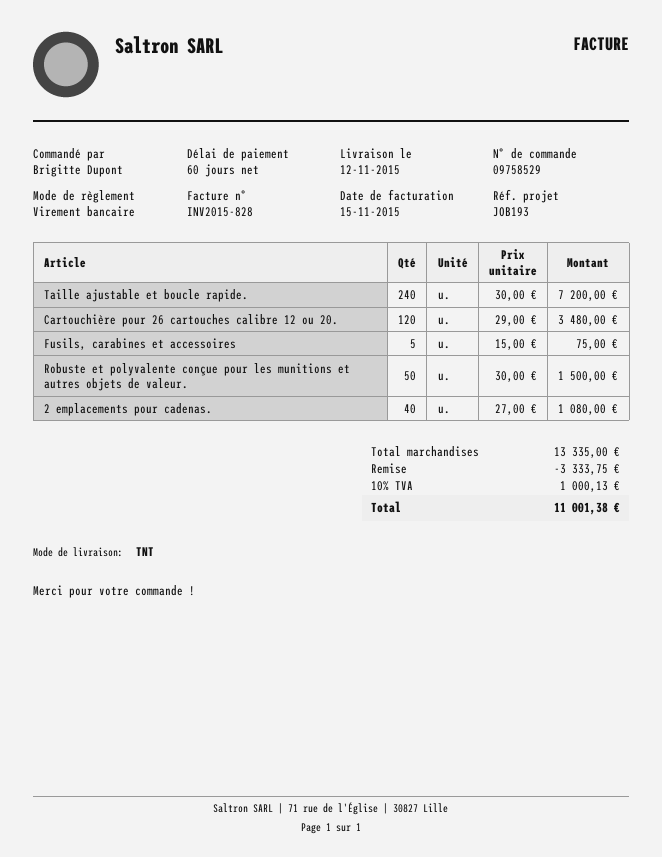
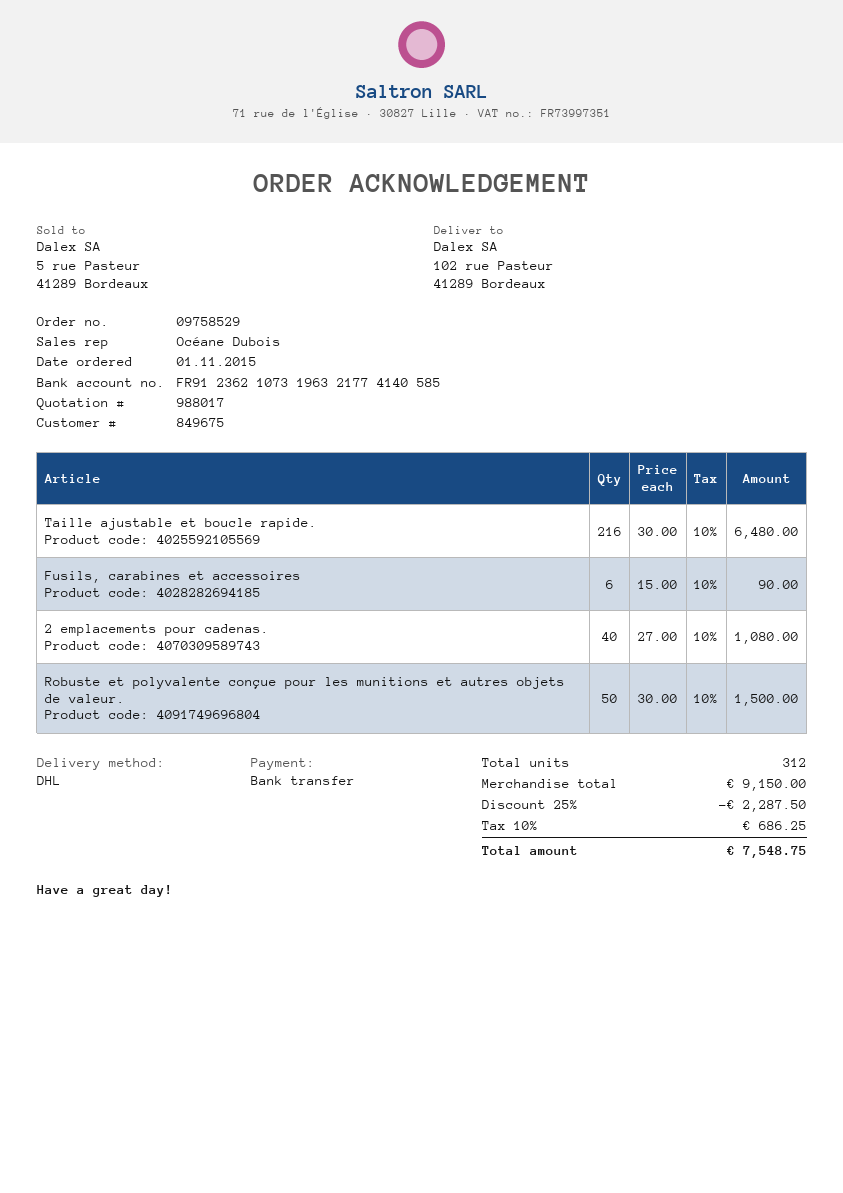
shipping method: TNT -> DHL
Taille ajustable et boucle rapide.: 240 x 30.00 = 7200.00 -> 216 x 30.00 = 6480.00
Cartouchière pour 26 cartouches calibre 12 ou 20.: 120 x 29.00 = 3480.00 -> none
Fusils, carabines et accessoires: 5 x 15.00 = 75.00 -> 6 x 15.00 = 90.00
subtotal: 13335.00 -> 9150.00
discount: 3333.75 -> 2287.50
tax: 10% = 1000.13 -> 10% = 686.25
total: 11001.38 -> 7548.75

